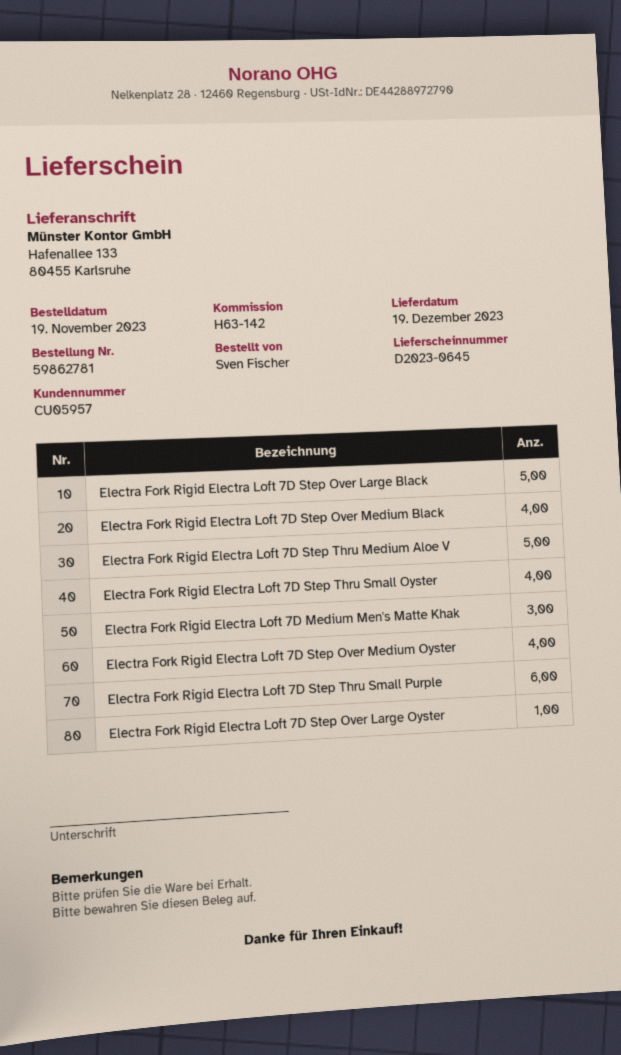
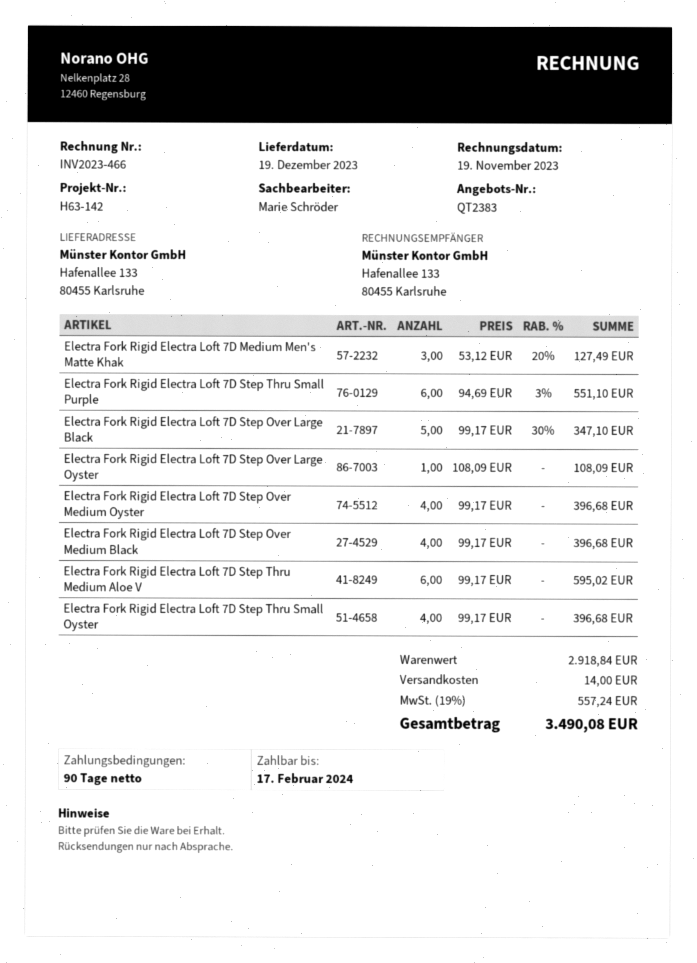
Electra Fork Rigid Electra Loft 7D Step Thru Medium Aloe V: 5 -> 6

